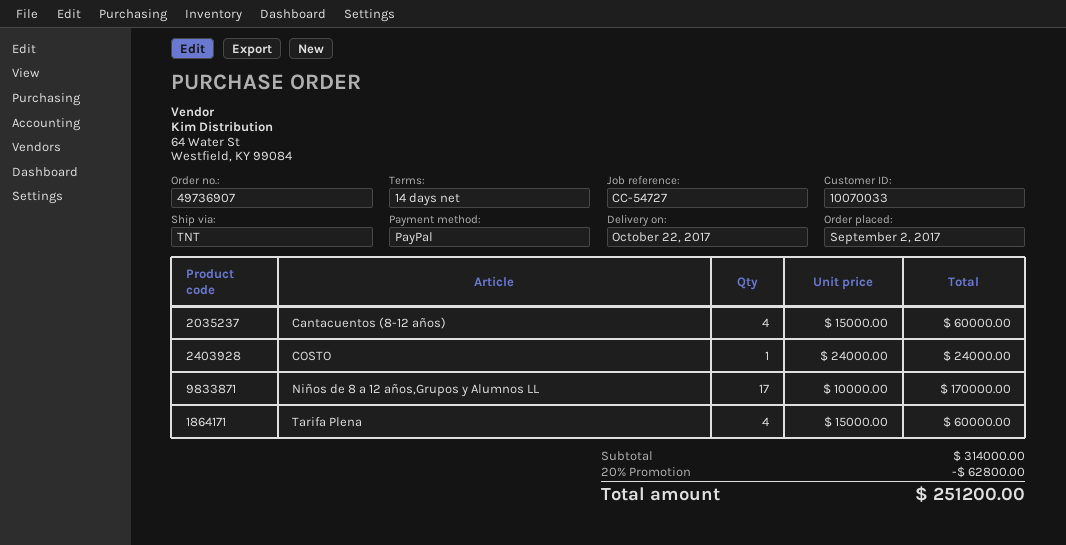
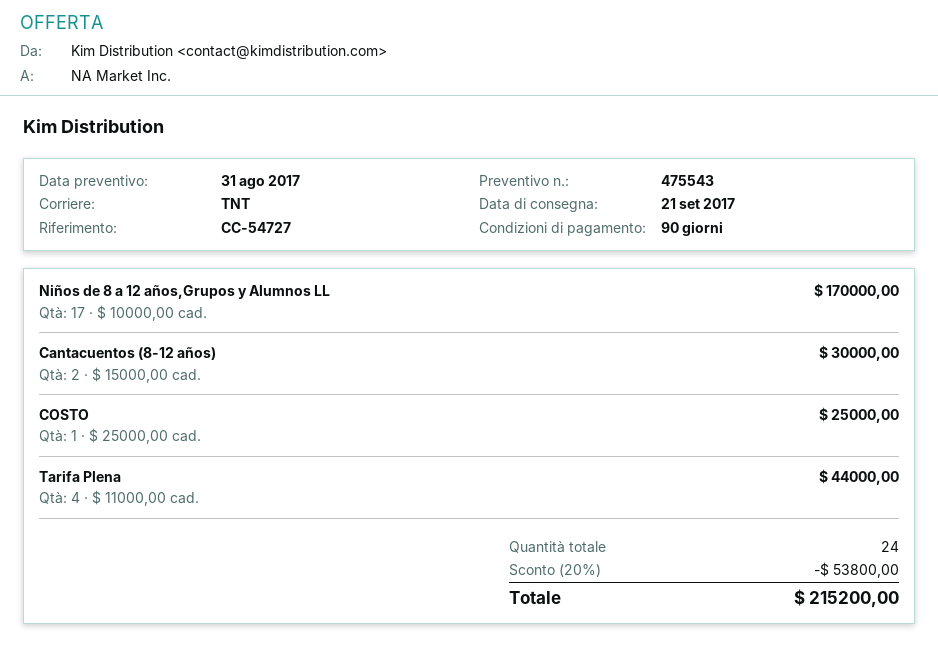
delivery date: 2017-10-22 -> 2017-09-21
payment terms: 14 days -> 90 days
Cantacuentos (8-12 años): 4 x 15000.00 = 60000.00 -> 2 x 15000.00 = 30000.00
COSTO: 1 x 24000.00 = 24000.00 -> 1 x 25000.00 = 25000.00
Tarifa Plena: 4 x 15000.00 = 60000.00 -> 4 x 11000.00 = 44000.00
discount: 20% = 62800.00 -> 20% = 53800.00
total: 251200.00 -> 215200.00

